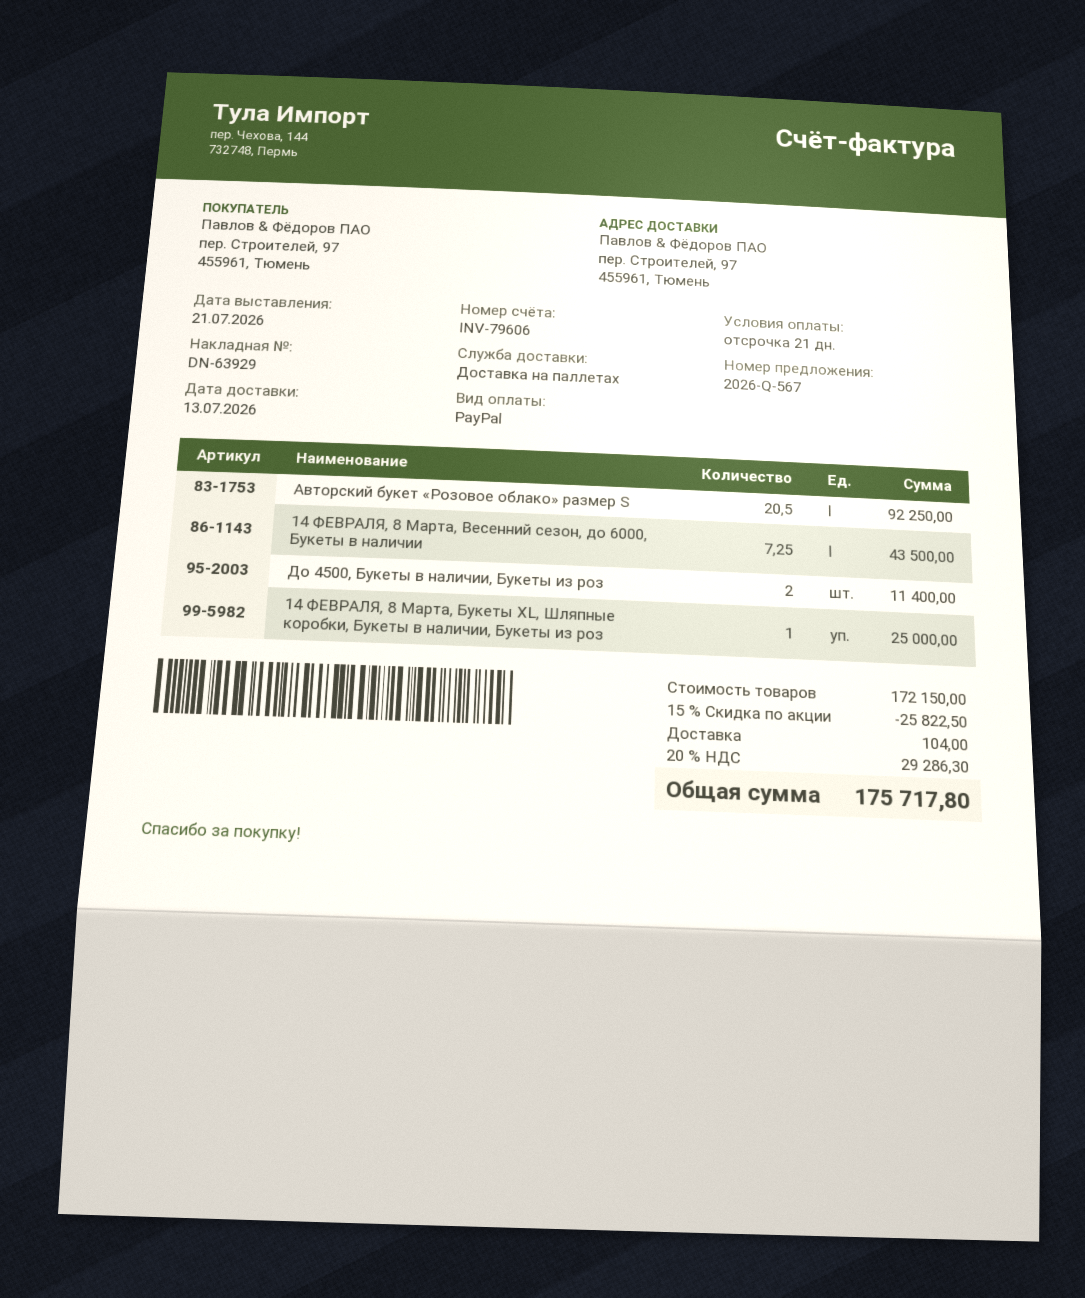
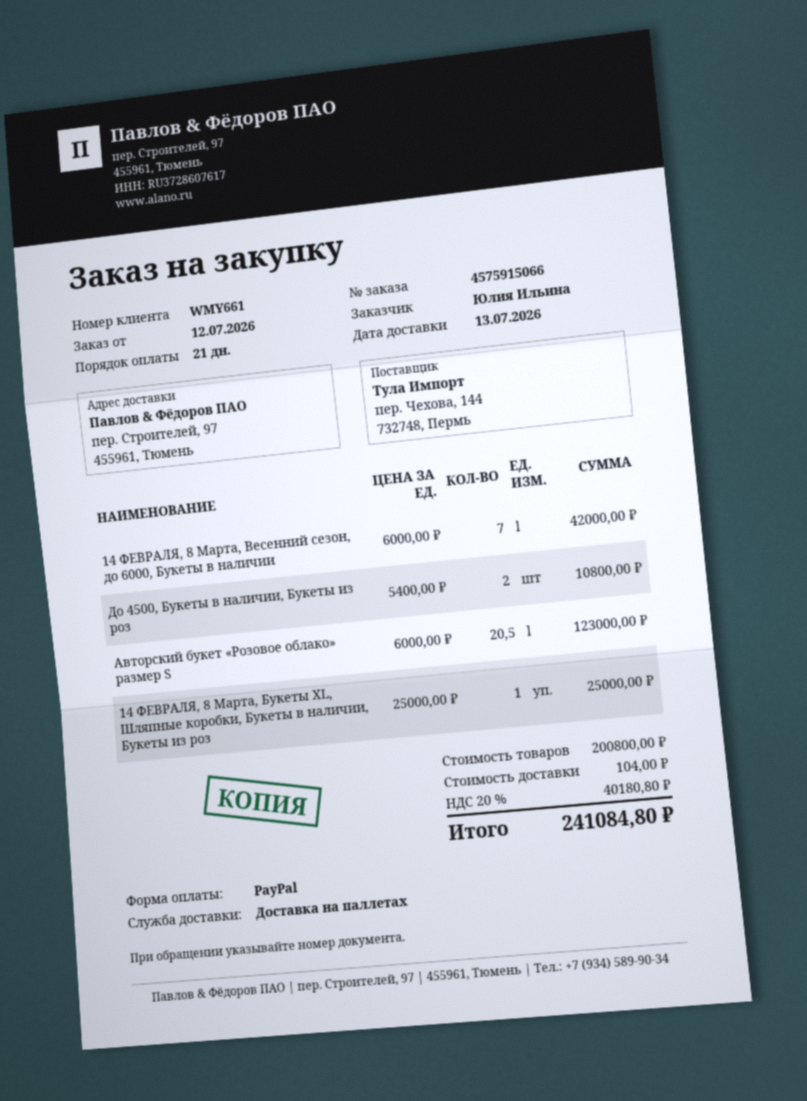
Авторский букет «Розовое облако» размер S: 20.5 for 92250.00 -> 20.5 for 123000.00
14 ФЕВРАЛЯ, 8 Марта, Весенний сезон, до 6000, Букеты в наличии: 7.25 for 43500.00 -> 7 for 42000.00
До 4500, Букеты в наличии, Букеты из роз: 2 for 11400.00 -> 2 for 10800.00
subtotal: 172150.00 -> 200800.00
discount: 15% = 25822.50 -> none
tax: 20% = 29286.30 -> 20% = 40180.80
total: 175717.80 -> 241084.80

